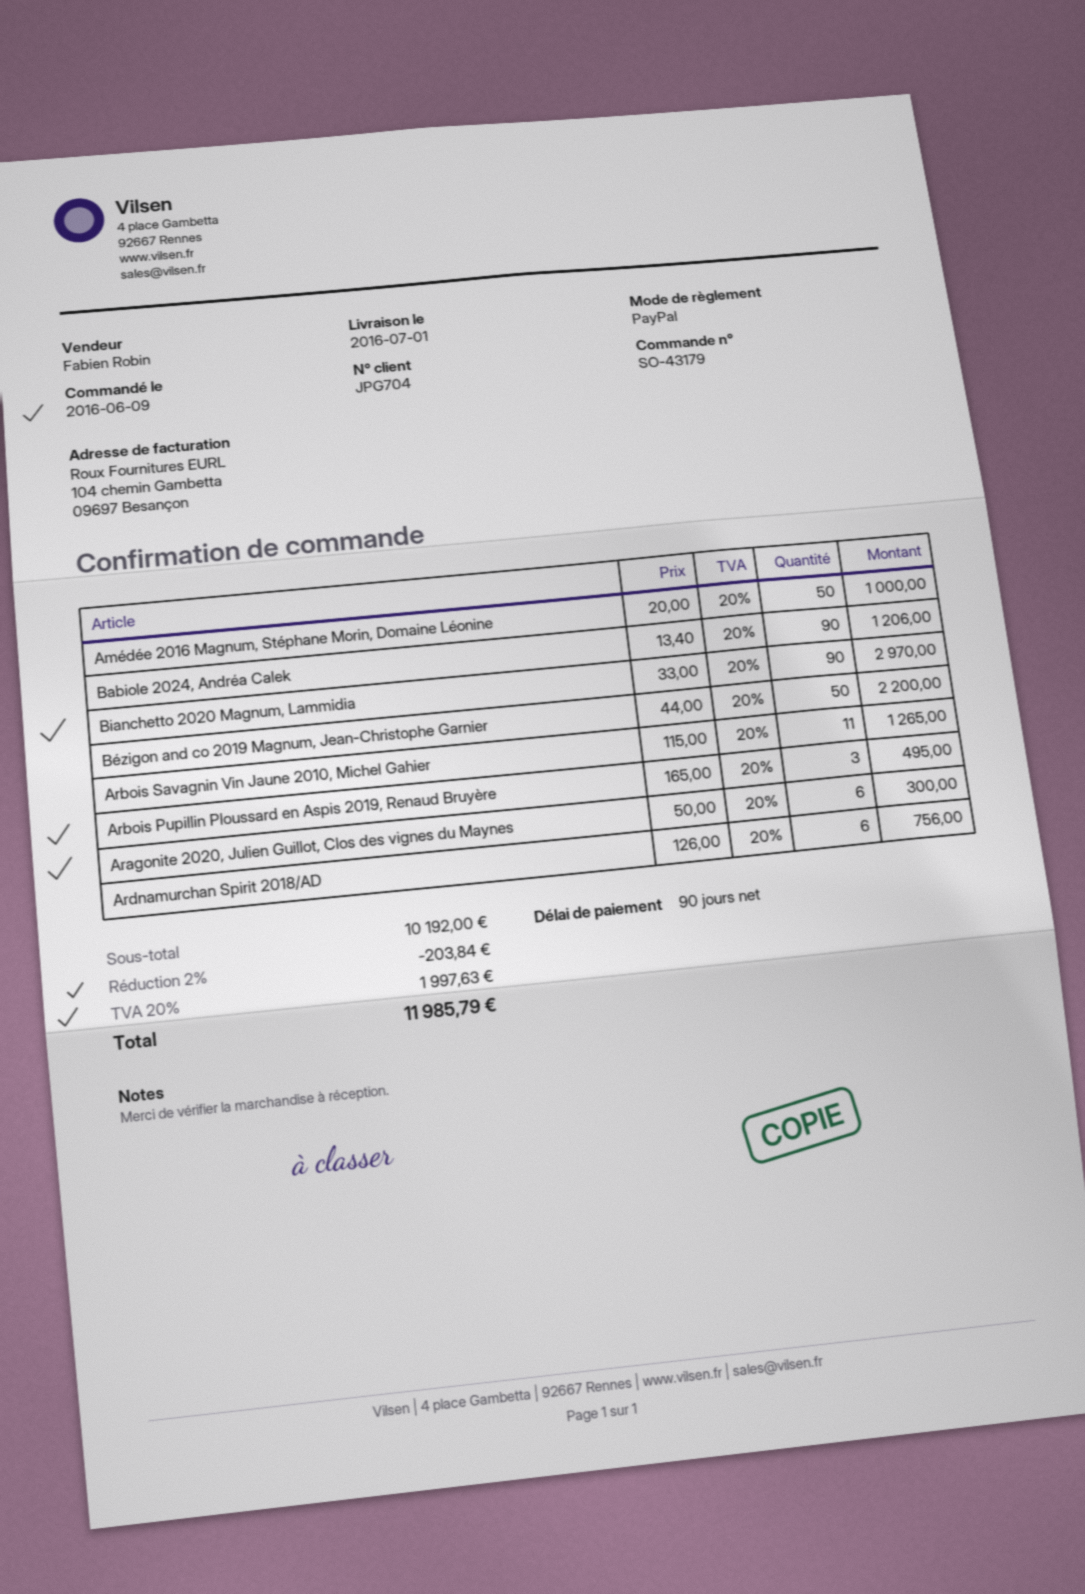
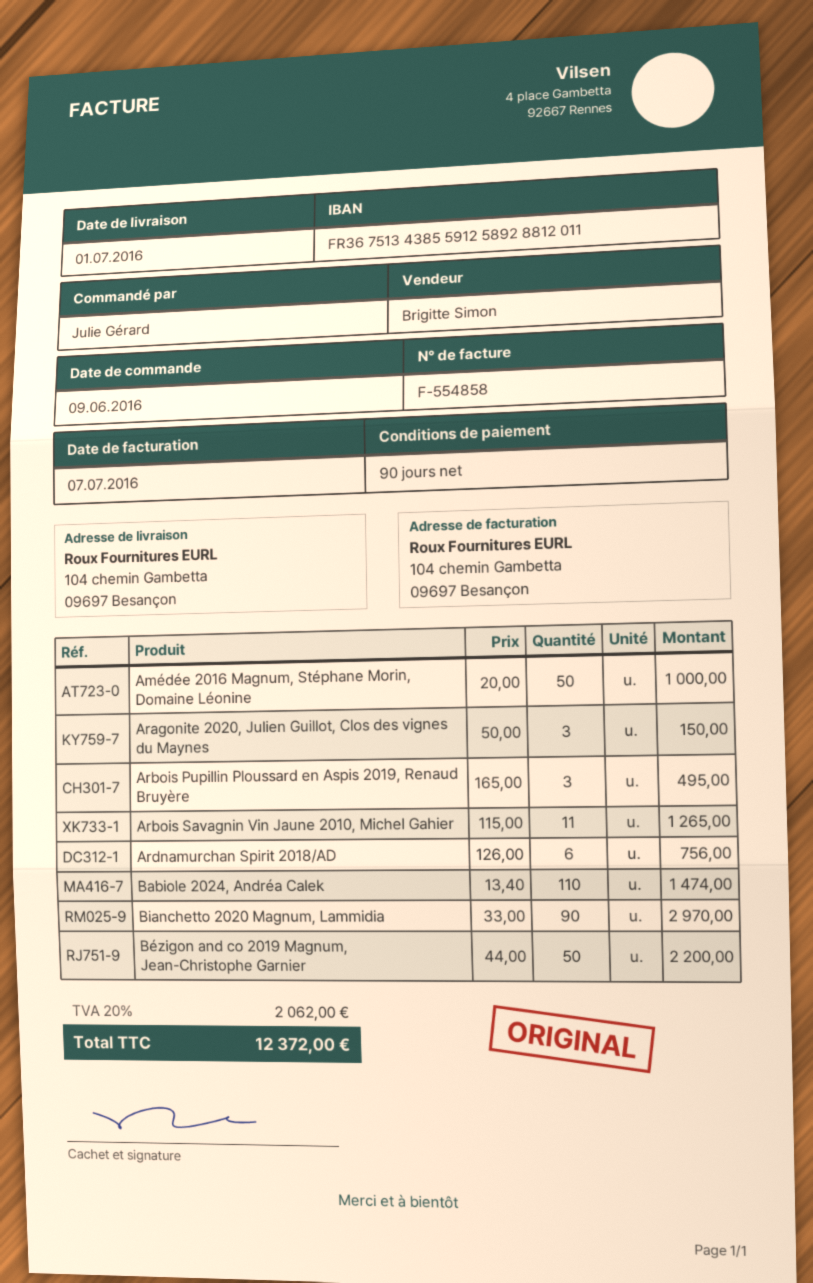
sales rep: Fabien Robin -> Brigitte Simon
Babiole 2024, Andréa Calek: 90 x 13.40 = 1206.00 -> 110 x 13.40 = 1474.00
Aragonite 2020, Julien Guillot, Clos des vignes du Maynes: 6 x 50.00 = 300.00 -> 3 x 50.00 = 150.00
discount: 2% = 203.84 -> none
tax: 20% = 1997.63 -> 20% = 2062.00
total: 11985.79 -> 12372.00

